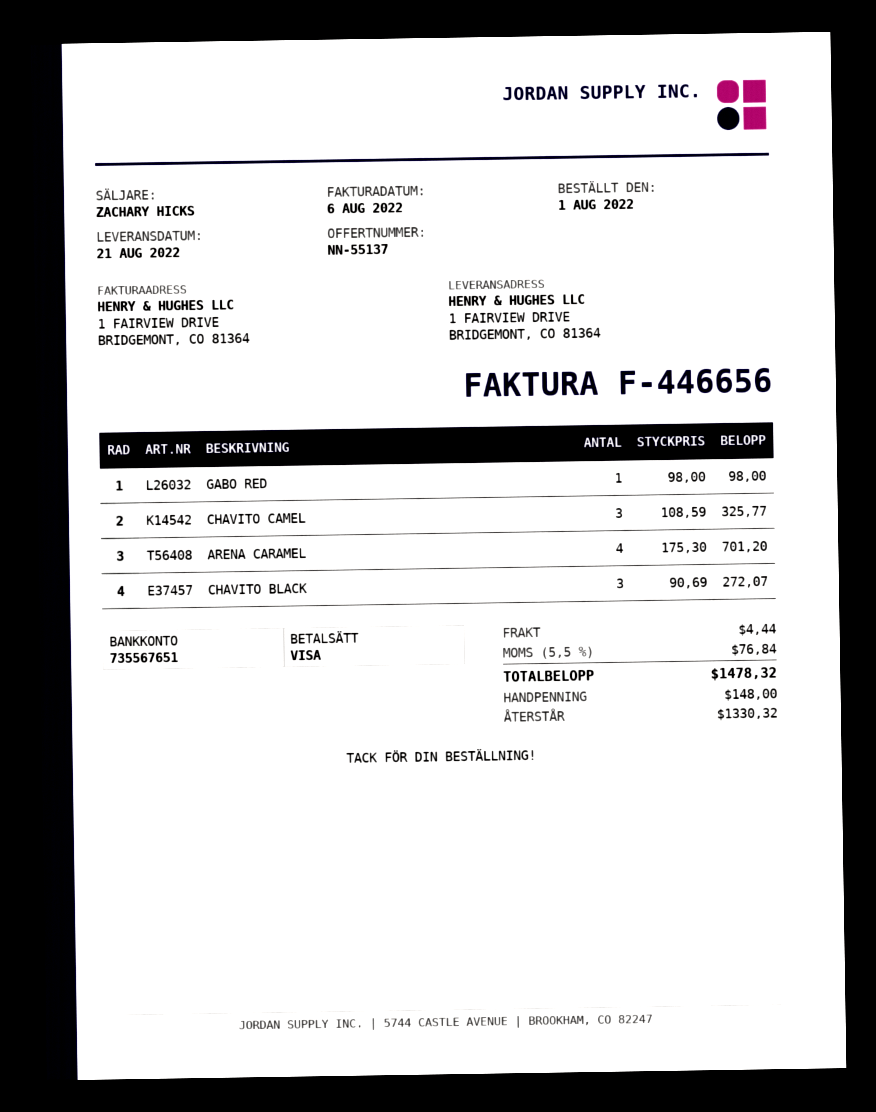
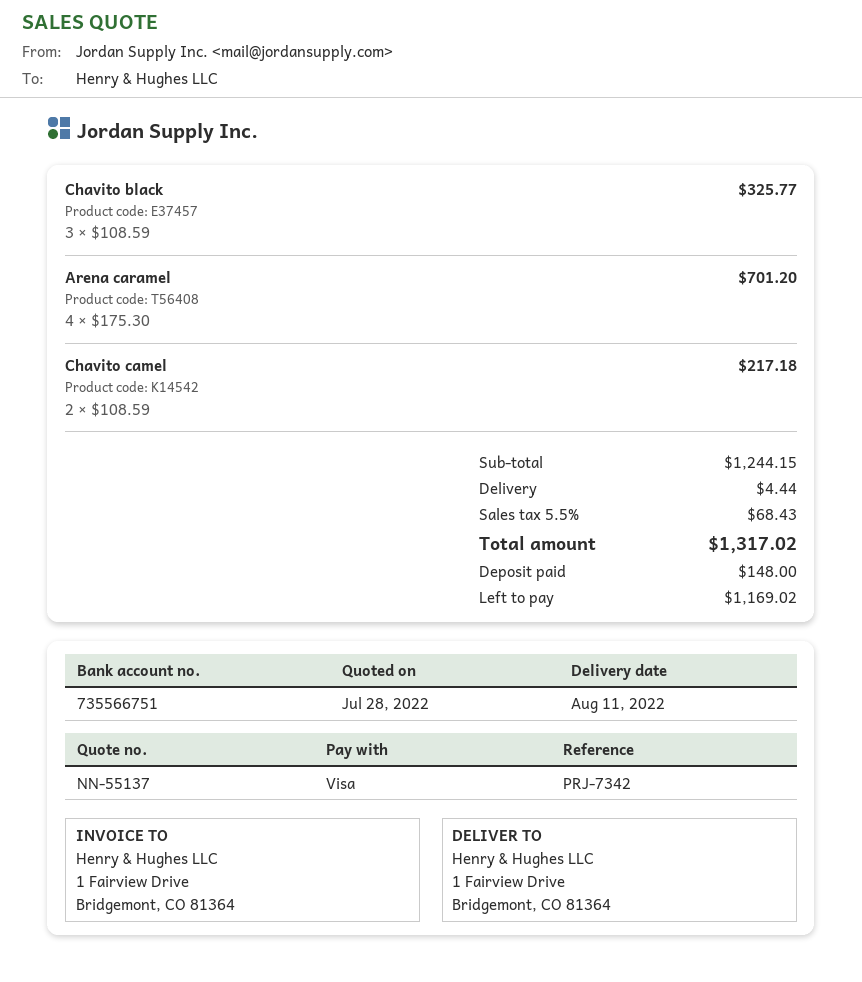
delivery date: 2022-08-21 -> 2022-08-11
bank account: 735567651 -> 735566751
GABO RED: 1 x 98.00 = 98.00 -> none
CHAVITO CAMEL: 3 x 108.59 = 325.77 -> 2 x 108.59 = 217.18
CHAVITO BLACK: 3 x 90.69 = 272.07 -> 3 x 108.59 = 325.77
tax: 5.5% = 76.84 -> 5.5% = 68.43
total: 1478.32 -> 1317.02
balance: 1330.32 -> 1169.02

